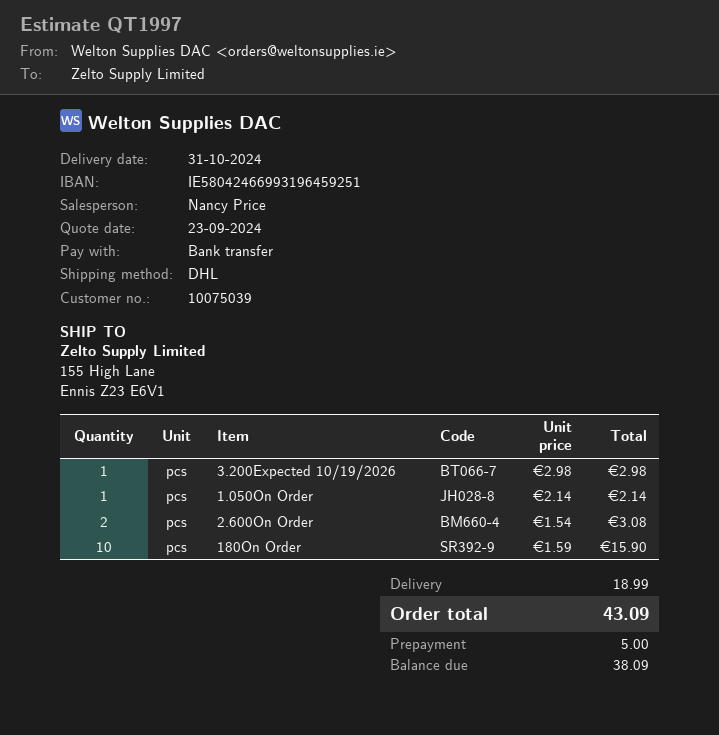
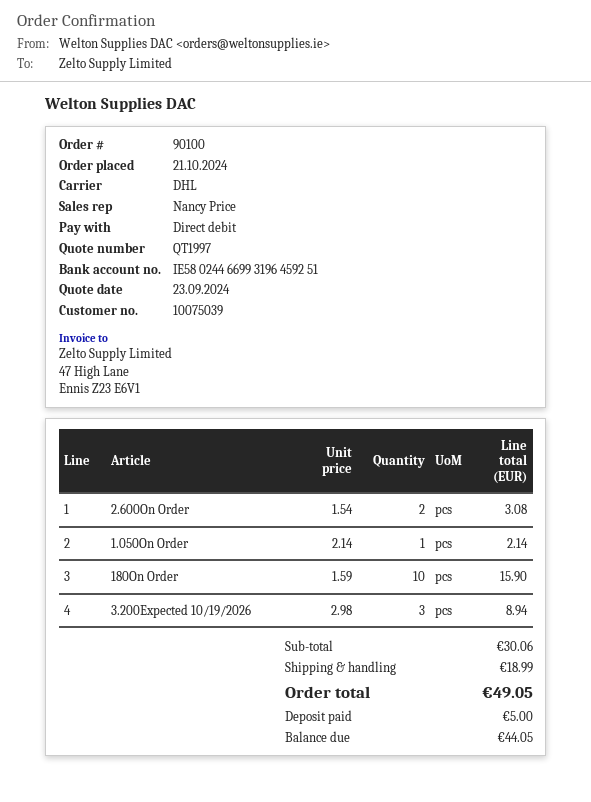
payment method: bank transfer -> direct debit
bank account: IE58042466993196459251 -> IE58024466993196459251
3.200Expected 10/19/2026: 1 x 2.98 = 2.98 -> 3 x 2.98 = 8.94
total: 43.09 -> 49.05
balance: 38.09 -> 44.05

